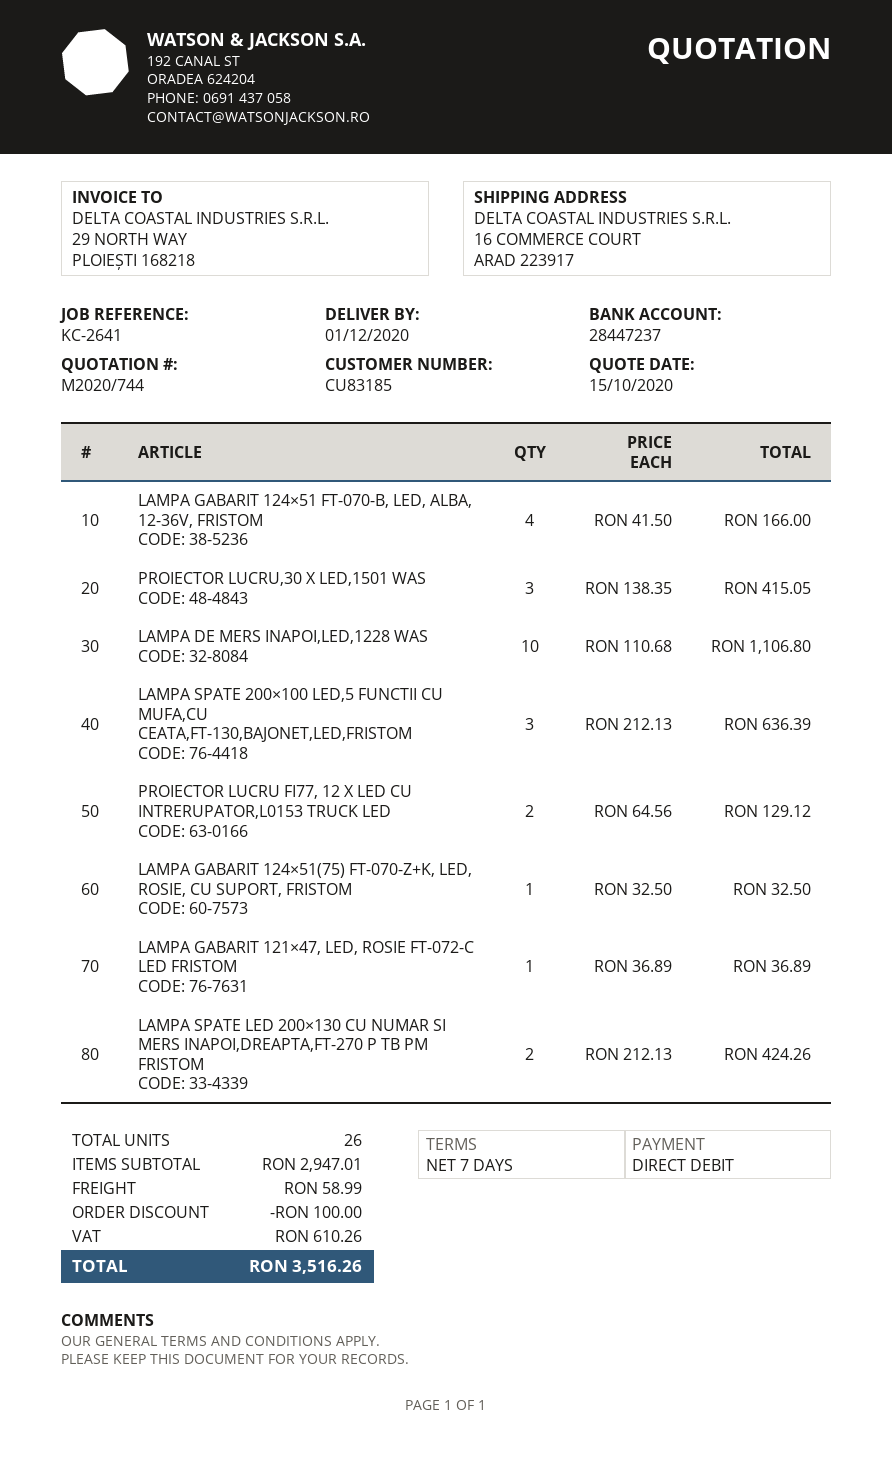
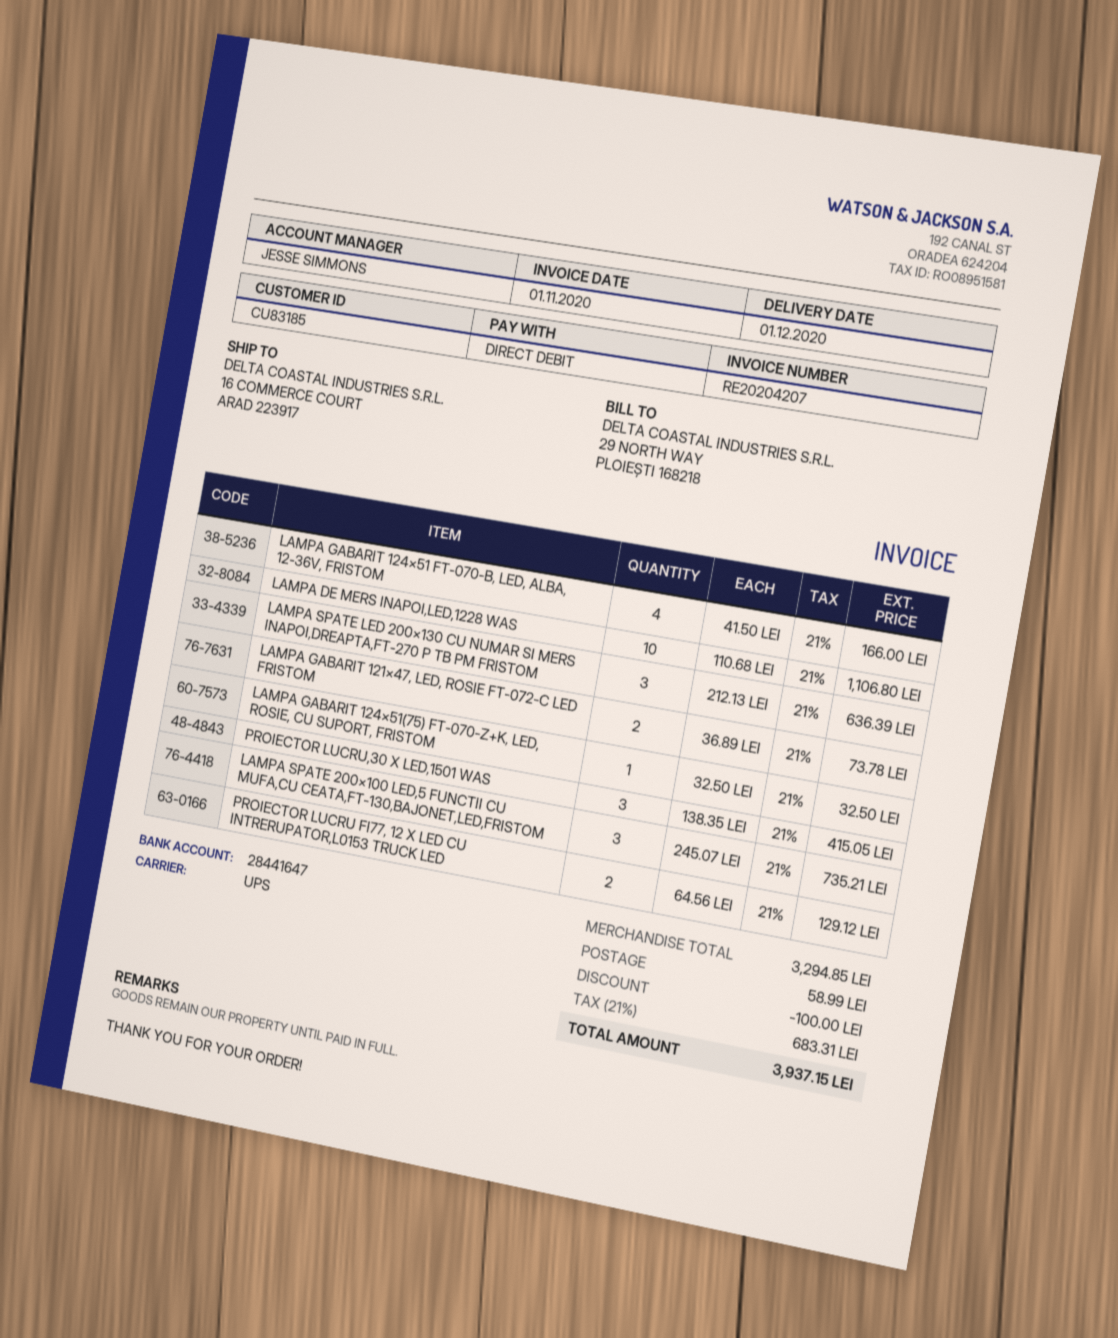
bank account: 28447237 -> 28441647
LAMPA SPATE 200×100 LED,5 FUNCTII CU MUFA,CU CEATA,FT-130,BAJONET,LED,FRISTOM: 3 x 212.13 = 636.39 -> 3 x 245.07 = 735.21
LAMPA GABARIT 121×47, LED, ROSIE FT-072-C LED FRISTOM: 1 x 36.89 = 36.89 -> 2 x 36.89 = 73.78
LAMPA SPATE LED 200×130 CU NUMAR SI MERS INAPOI,DREAPTA,FT-270 P TB PM FRISTOM: 2 x 212.13 = 424.26 -> 3 x 212.13 = 636.39
subtotal: 2947.01 -> 3294.85
tax: 610.26 -> 683.31
total: 3516.26 -> 3937.15

